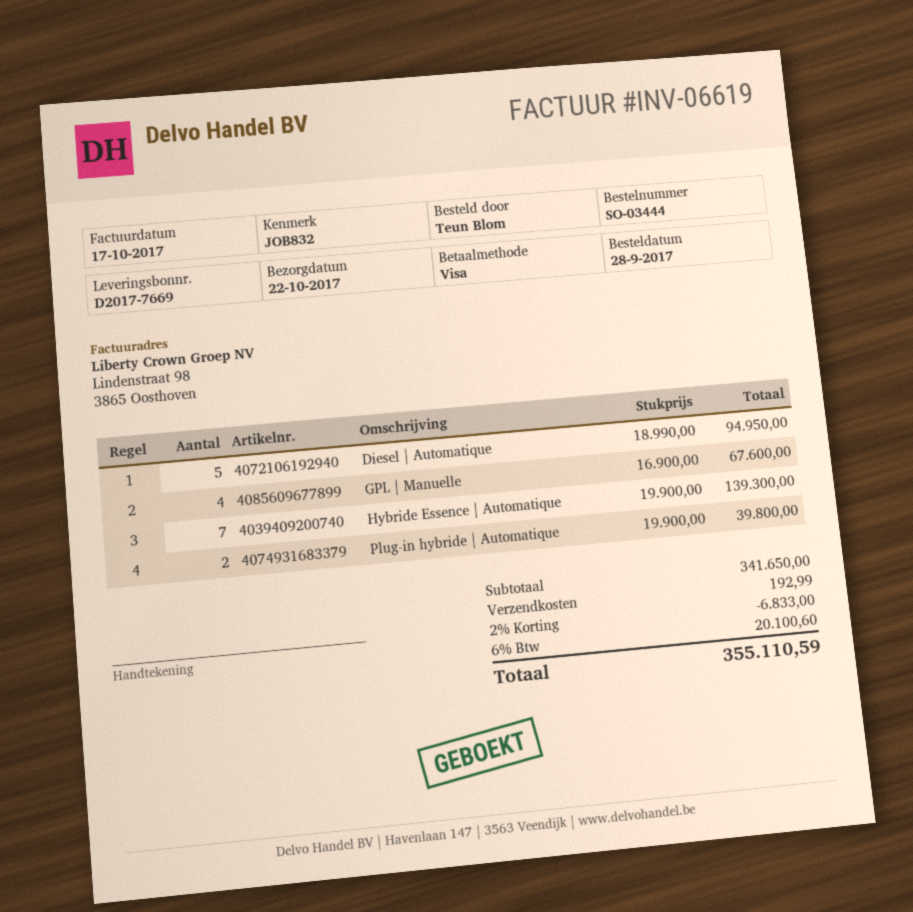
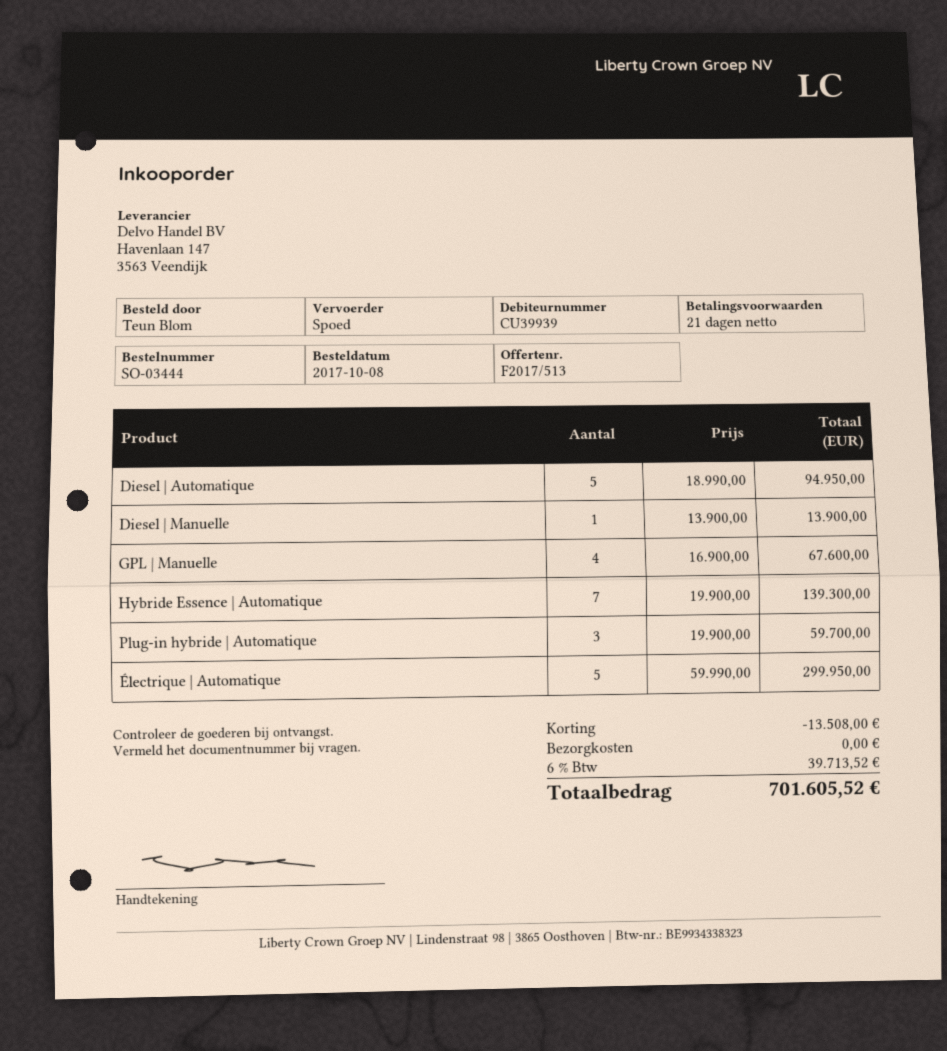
order date: 2017-09-28 -> 2017-10-08
Plug-in hybride | Automatique: 2 x 19900.00 = 39800.00 -> 3 x 19900.00 = 59700.00
Diesel | Manuelle: none -> 1 x 13900.00 = 13900.00
Électrique | Automatique: none -> 5 x 59990.00 = 299950.00
discount: 6833.00 -> 13508.00
shipping: 192.99 -> 0.00
tax: 6% = 20100.60 -> 6% = 39713.52
total: 355110.59 -> 701605.52

